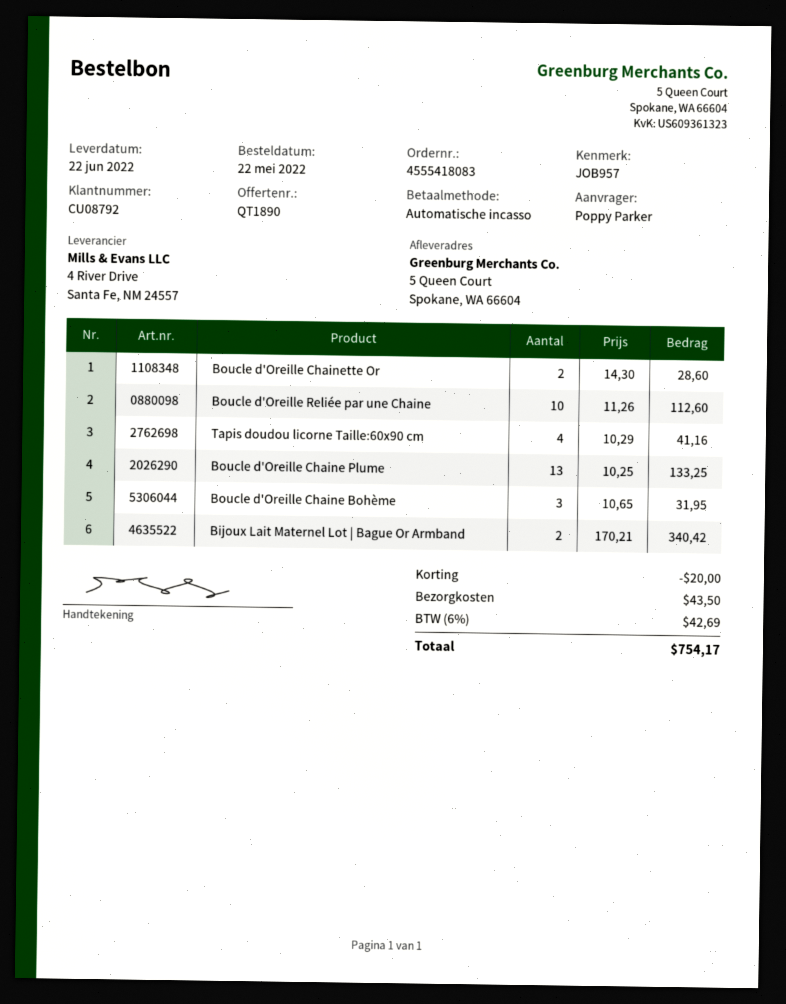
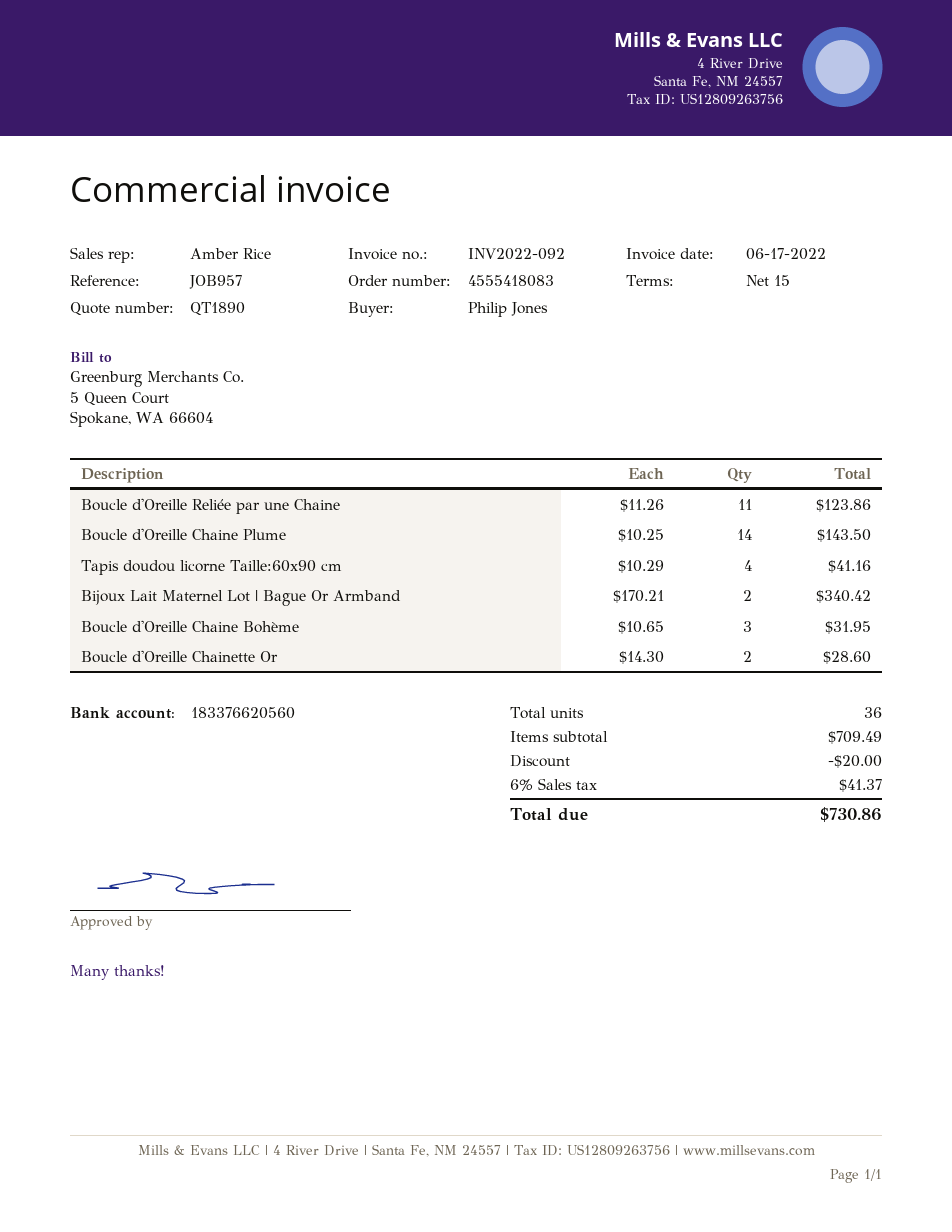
ordered by: Poppy Parker -> Philip Jones
Boucle d'Oreille Reliée par une Chaine: 10 x 11.26 = 112.60 -> 11 x 11.26 = 123.86
Boucle d'Oreille Chaine Plume: 13 x 10.25 = 133.25 -> 14 x 10.25 = 143.50
shipping: 43.50 -> none
tax: 6% = 42.69 -> 6% = 41.37
total: 754.17 -> 730.86

